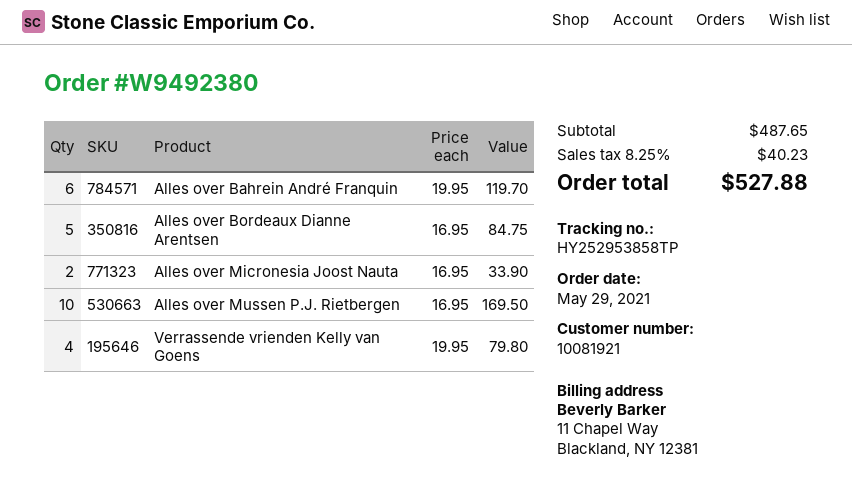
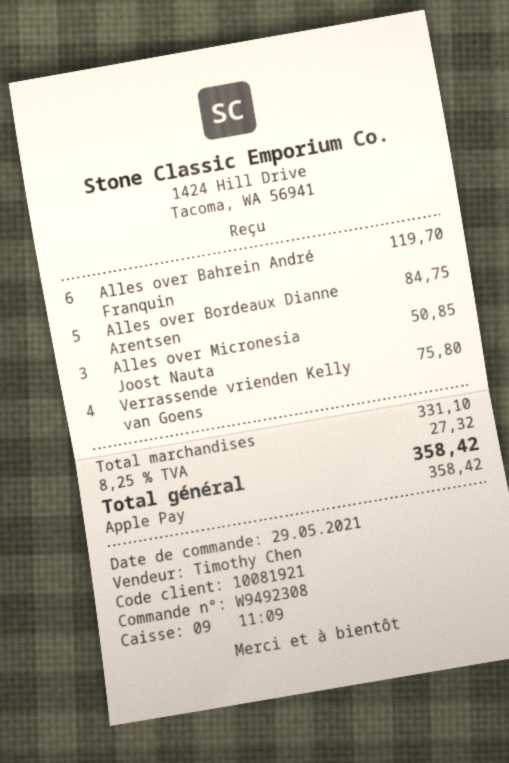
order number: W9492380 -> W9492308
Alles over Micronesia Joost Nauta: 2 for 33.90 -> 3 for 50.85
Alles over Mussen P.J. Rietbergen: 10 for 169.50 -> none
Verrassende vrienden Kelly van Goens: 4 for 79.80 -> 4 for 75.80
subtotal: 487.65 -> 331.10
tax: 8.25% = 40.23 -> 8.25% = 27.32
total: 527.88 -> 358.42

